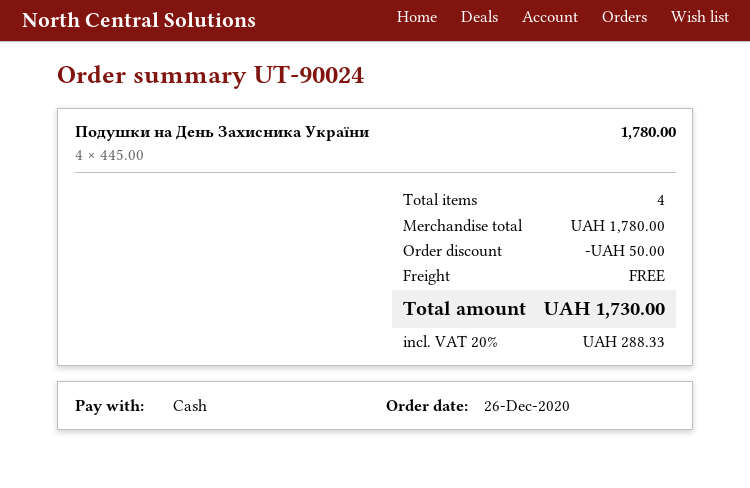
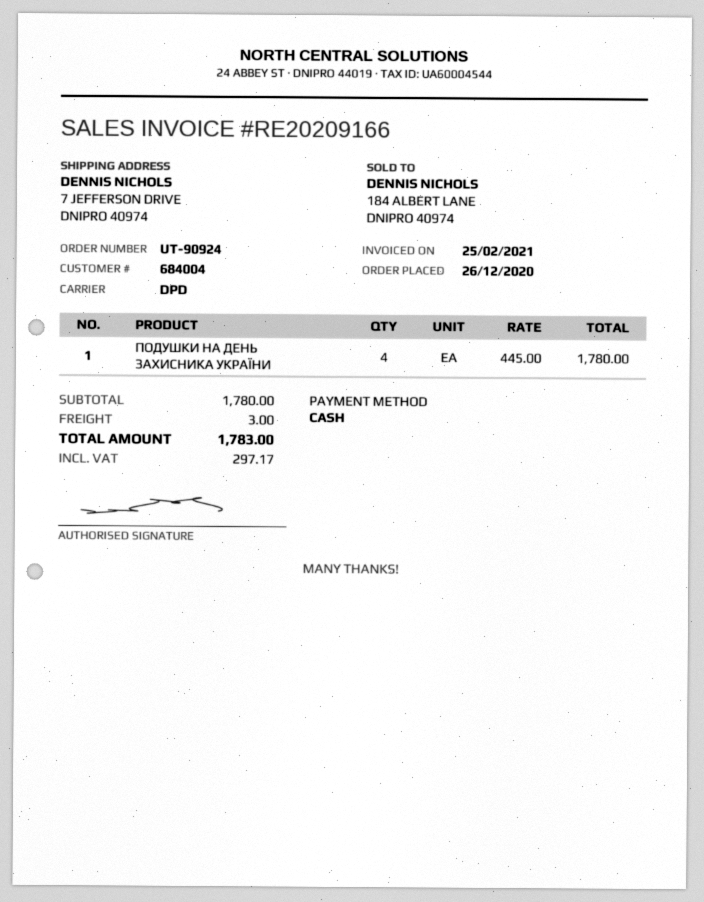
order number: UT-90024 -> UT-90924
discount: 50.00 -> none
shipping: 0.00 -> 3.00
tax: 288.33 -> 297.17
total: 1730.00 -> 1783.00

